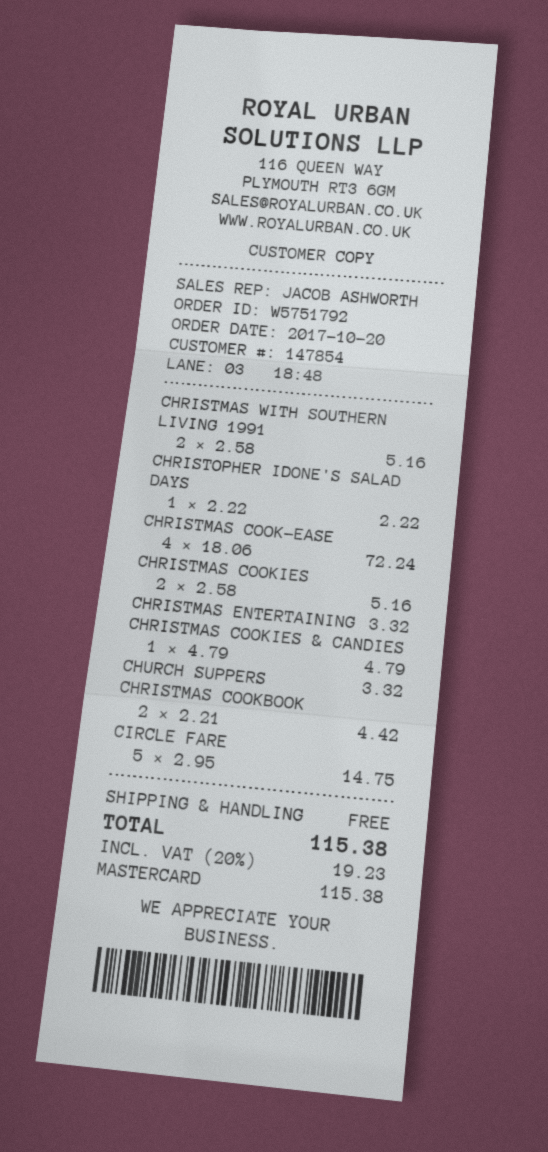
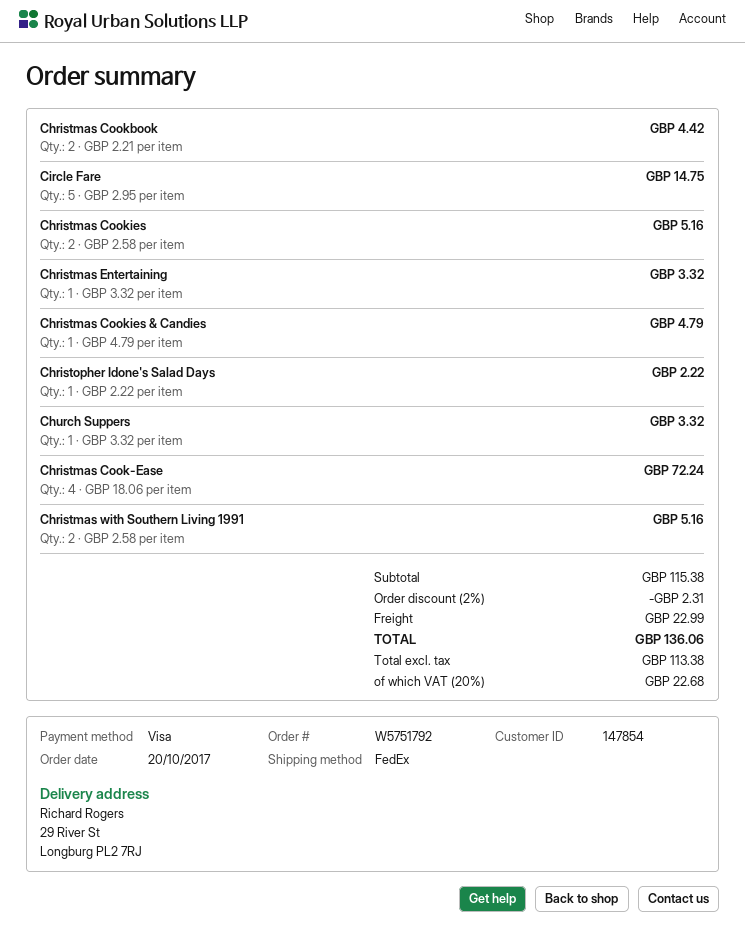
payment method: Mastercard -> Visa
discount: none -> 2% = 2.31
shipping: 0.00 -> 22.99
tax: 20% = 19.23 -> 20% = 22.68
total: 115.38 -> 136.06

